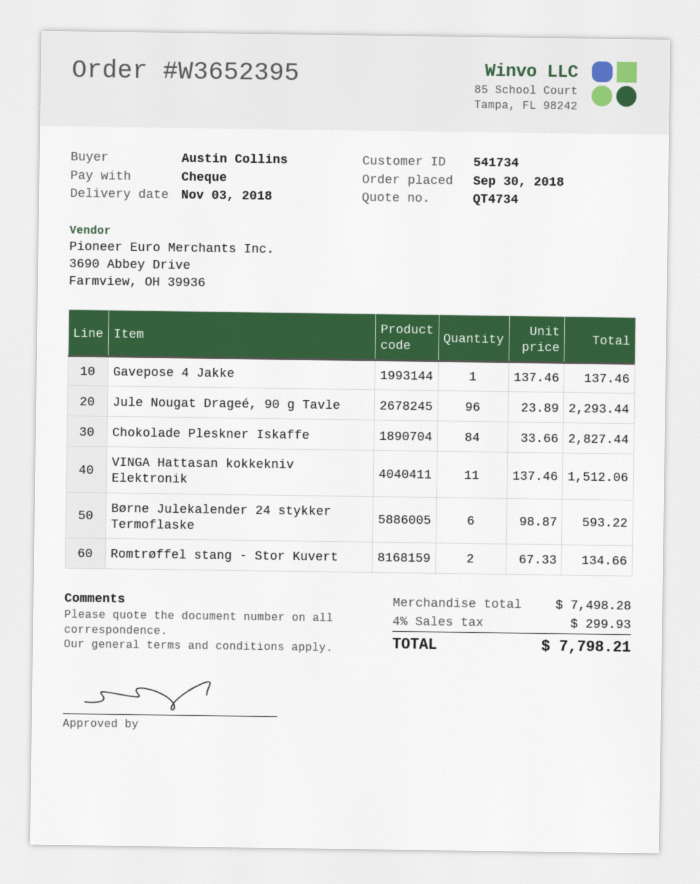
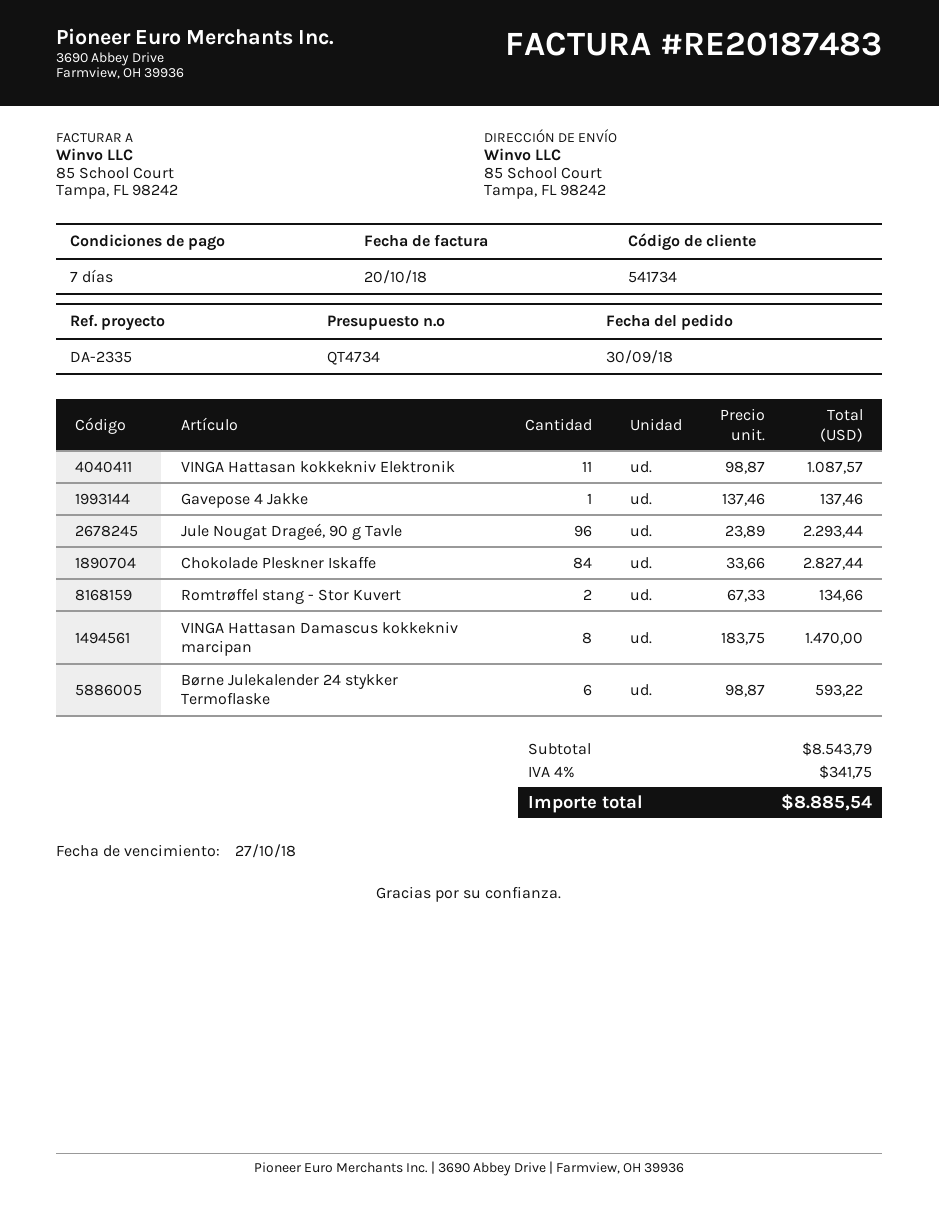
VINGA Hattasan kokkekniv Elektronik: 11 x 137.46 = 1512.06 -> 11 x 98.87 = 1087.57
VINGA Hattasan Damascus kokkekniv marcipan: none -> 8 x 183.75 = 1470.00
subtotal: 7498.28 -> 8543.79
tax: 4% = 299.93 -> 4% = 341.75
total: 7798.21 -> 8885.54

